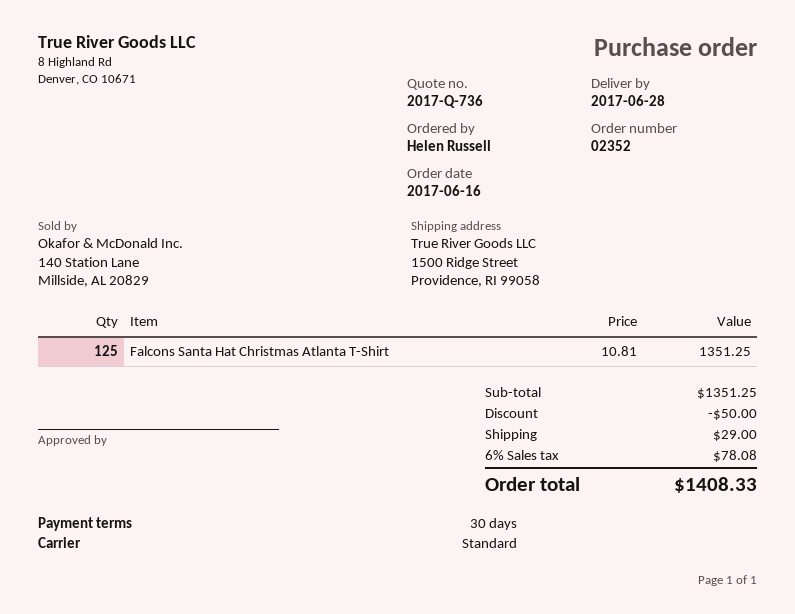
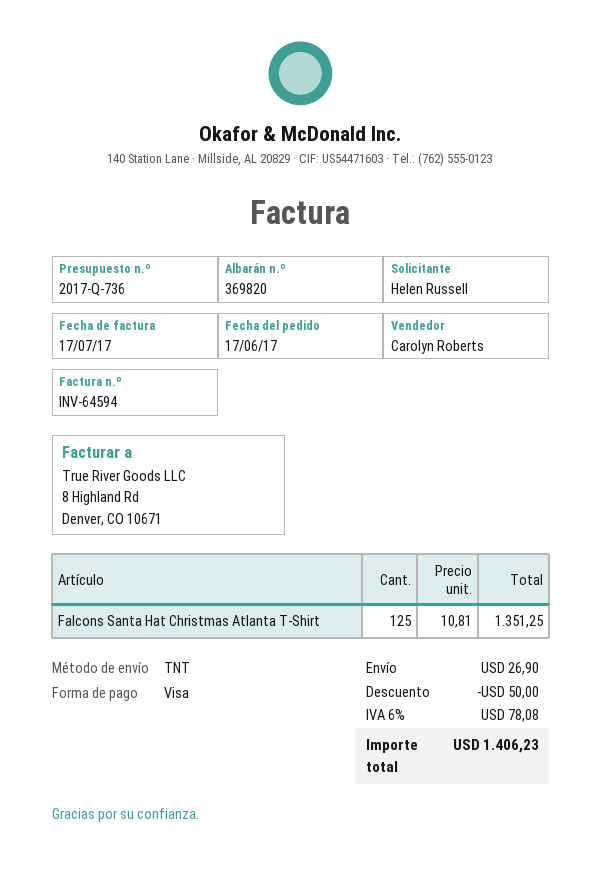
order date: 2017-06-16 -> 2017-06-17
shipping method: standard -> TNT
shipping: 29.00 -> 26.90
total: 1408.33 -> 1406.23

